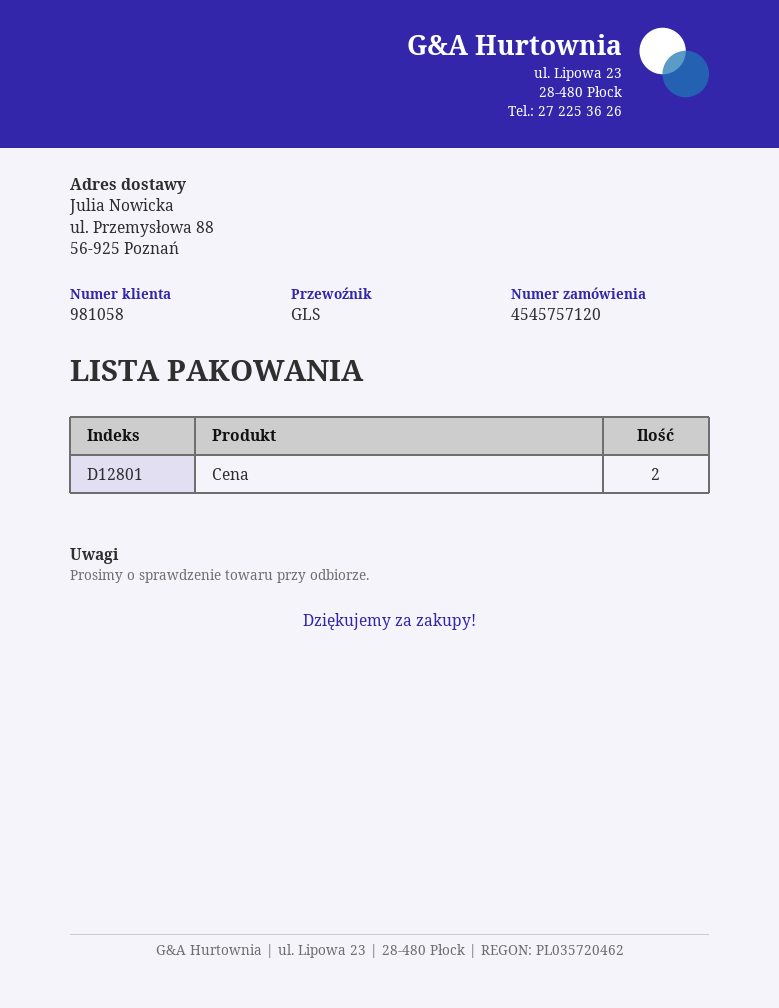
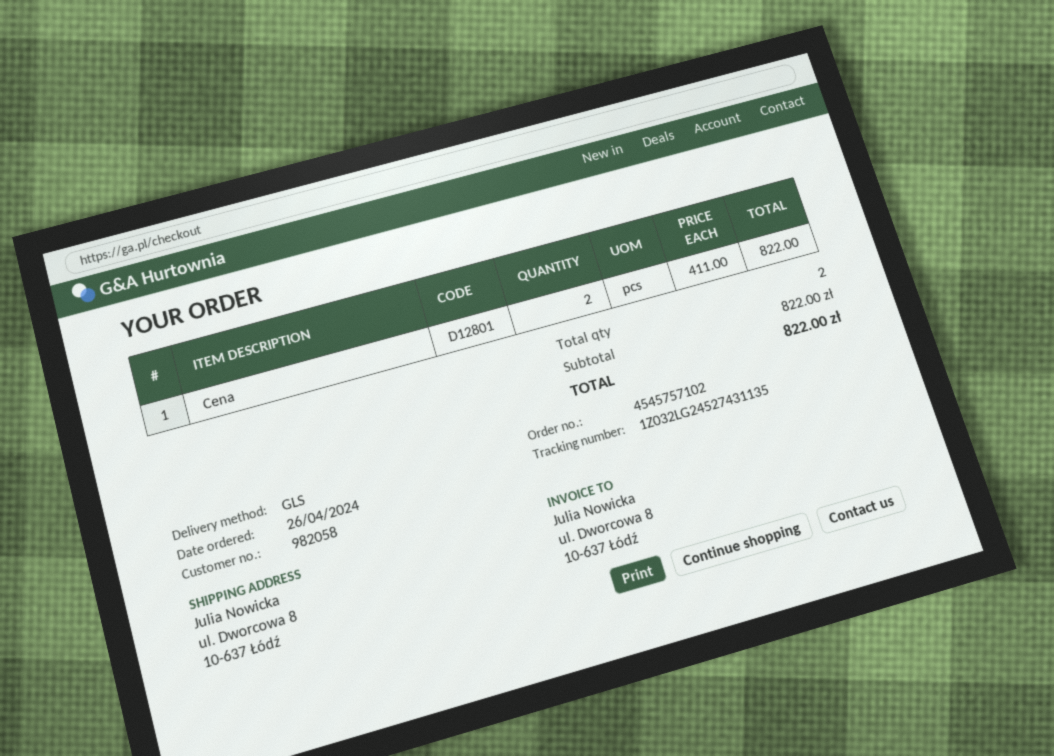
order number: 4545757120 -> 4545757102
customer number: 981058 -> 982058
ship to: ul. Przemysłowa 88, 56-925 Poznań -> ul. Dworcowa 8, 10-637 Łódź

